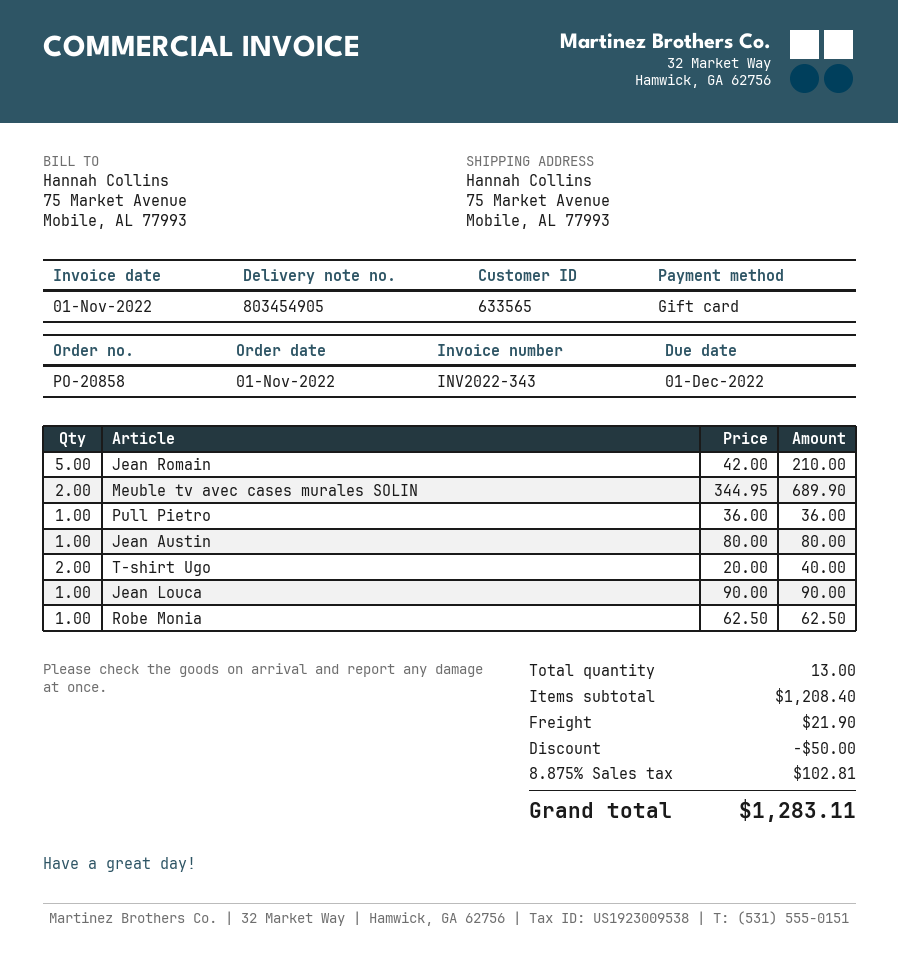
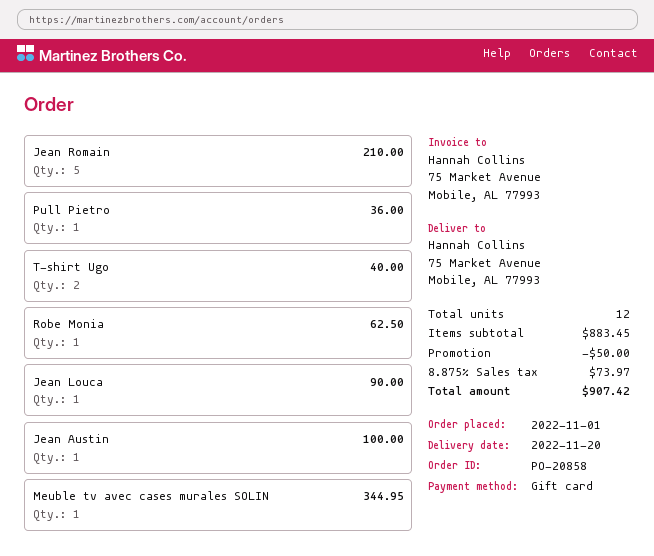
Meuble tv avec cases murales SOLIN: 2 for 689.90 -> 1 for 344.95
Jean Austin: 1 for 80.00 -> 1 for 100.00
total quantity: 13 -> 12
subtotal: 1208.40 -> 883.45
shipping: 21.90 -> none
tax: 8.875% = 102.81 -> 8.875% = 73.97
total: 1283.11 -> 907.42

